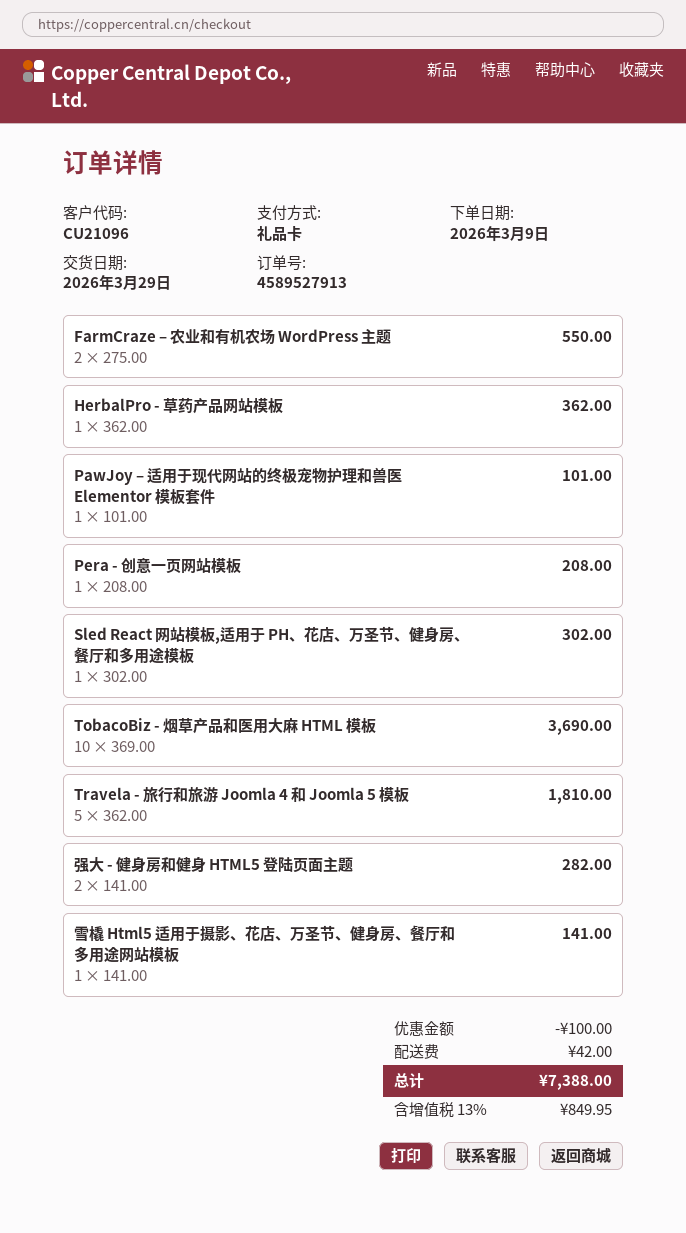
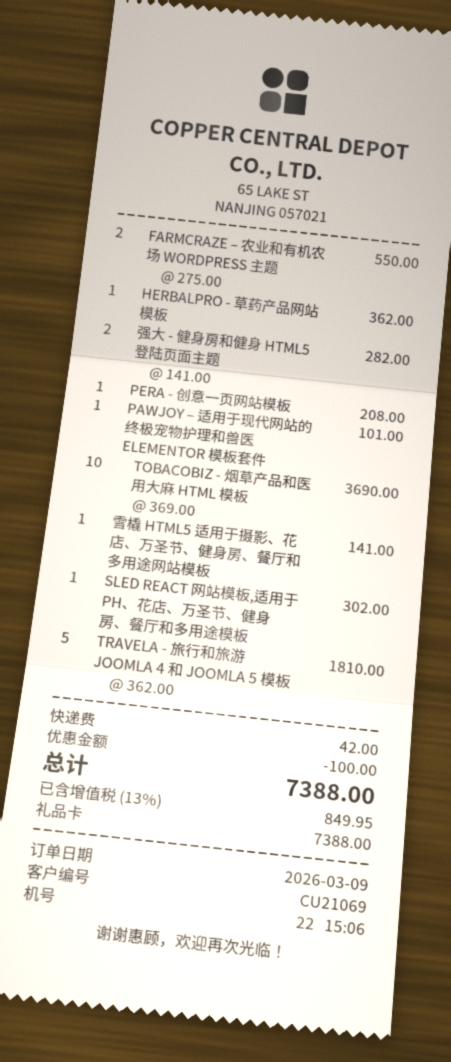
customer number: CU21096 -> CU21069

